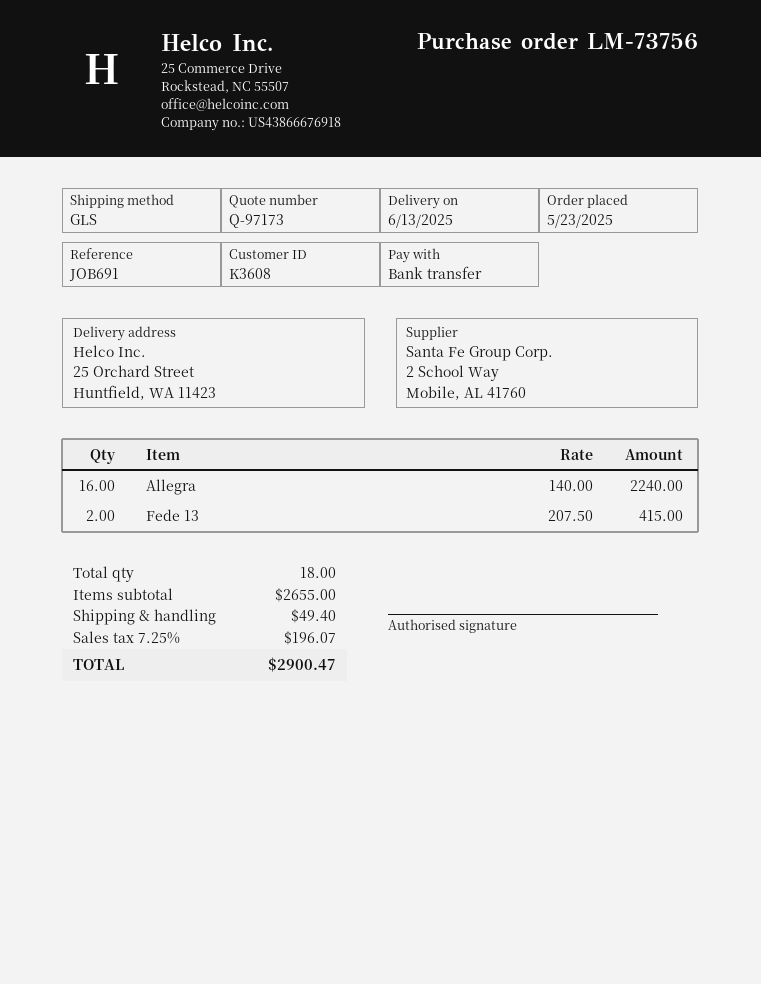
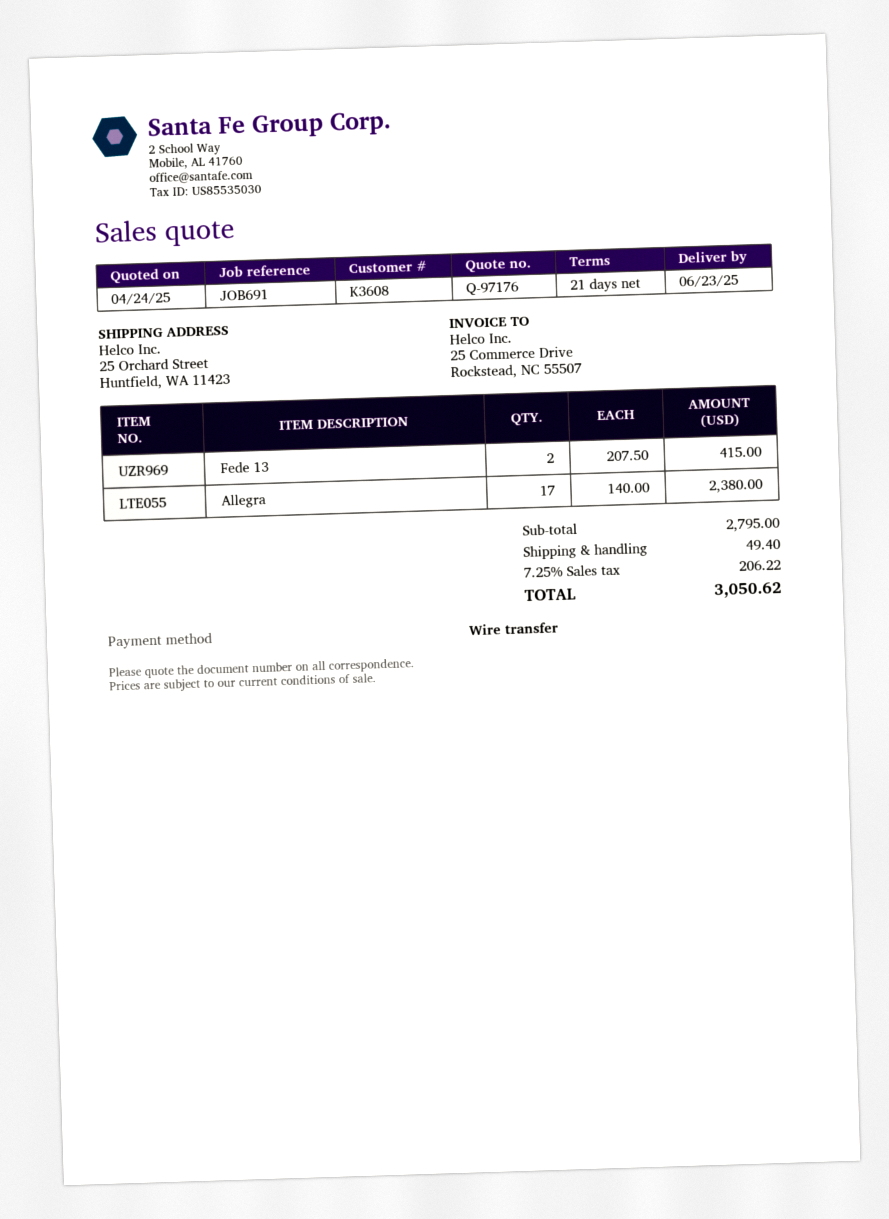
quote number: Q-97173 -> Q-97176
delivery date: 2025-06-13 -> 2025-06-23
Allegra: 16 x 140.00 = 2240.00 -> 17 x 140.00 = 2380.00
subtotal: 2655.00 -> 2795.00
tax: 7.25% = 196.07 -> 7.25% = 206.22
total: 2900.47 -> 3050.62

